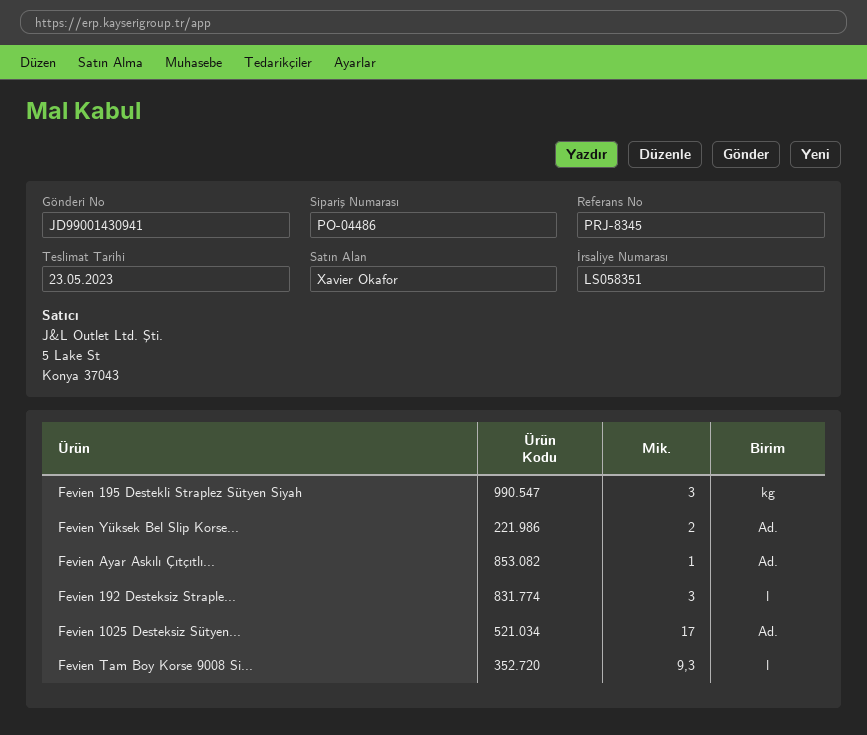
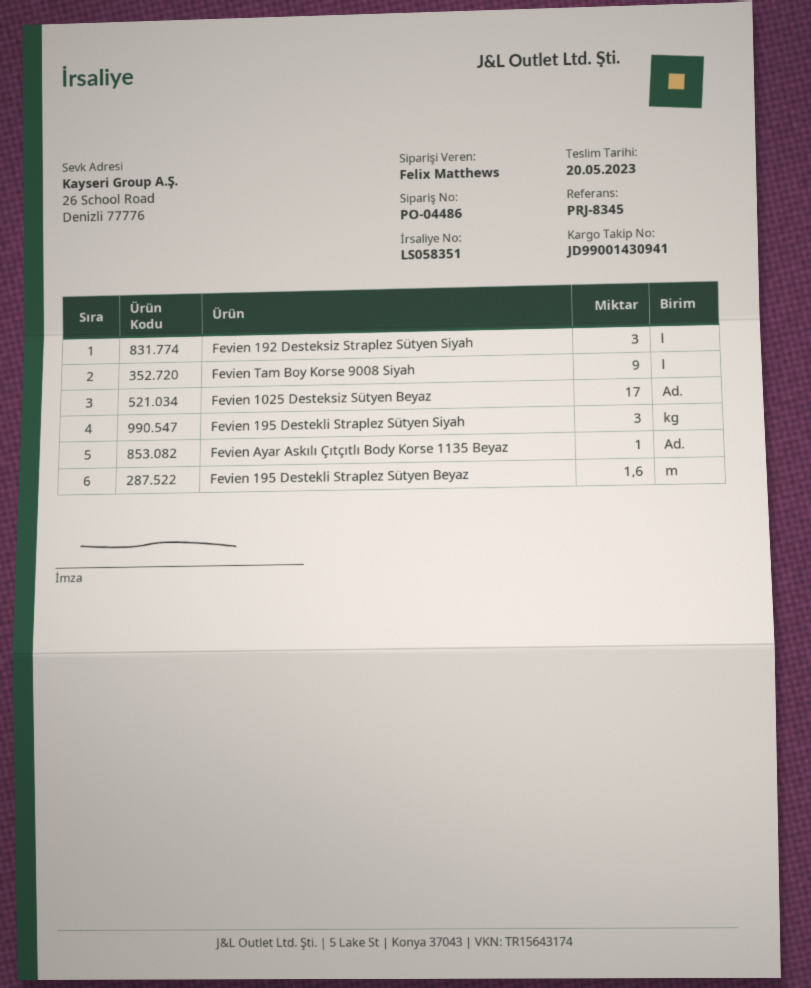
delivery date: 2023-05-23 -> 2023-05-20
ordered by: Xavier Okafor -> Felix Matthews
Fevien Yüksek Bel Slip Korse...: 2 -> none
Fevien Tam Boy Korse 9008 Si...: 9.3 -> 9
Fevien 195 Destekli Straplez Sütyen Beyaz: none -> 1.6

